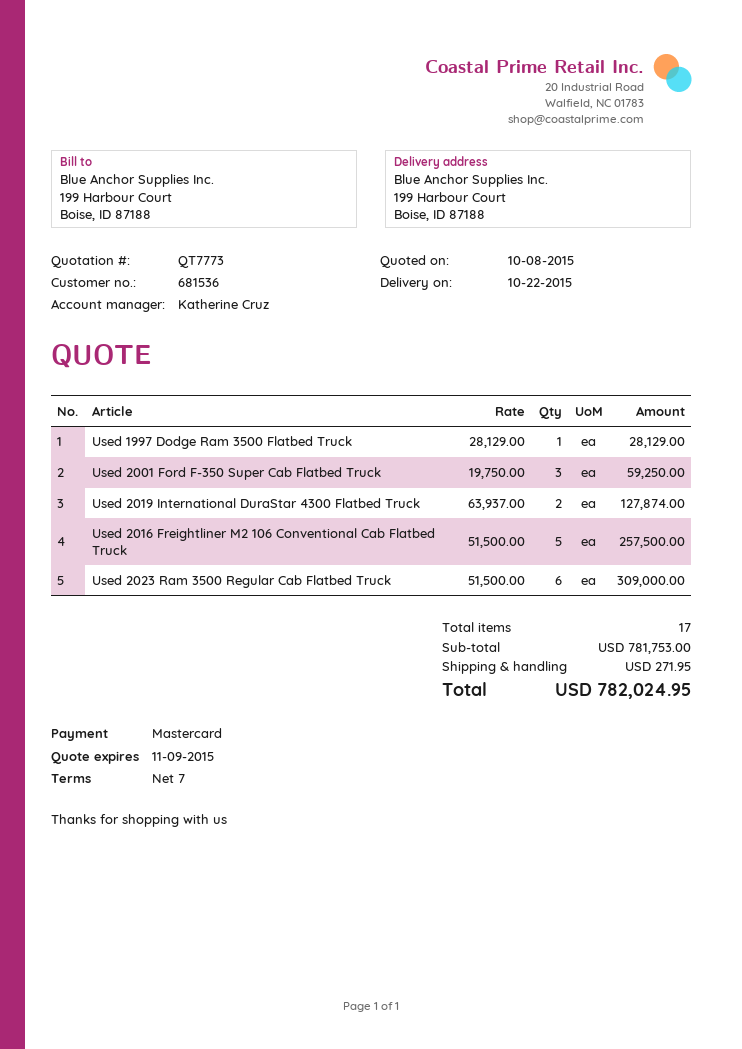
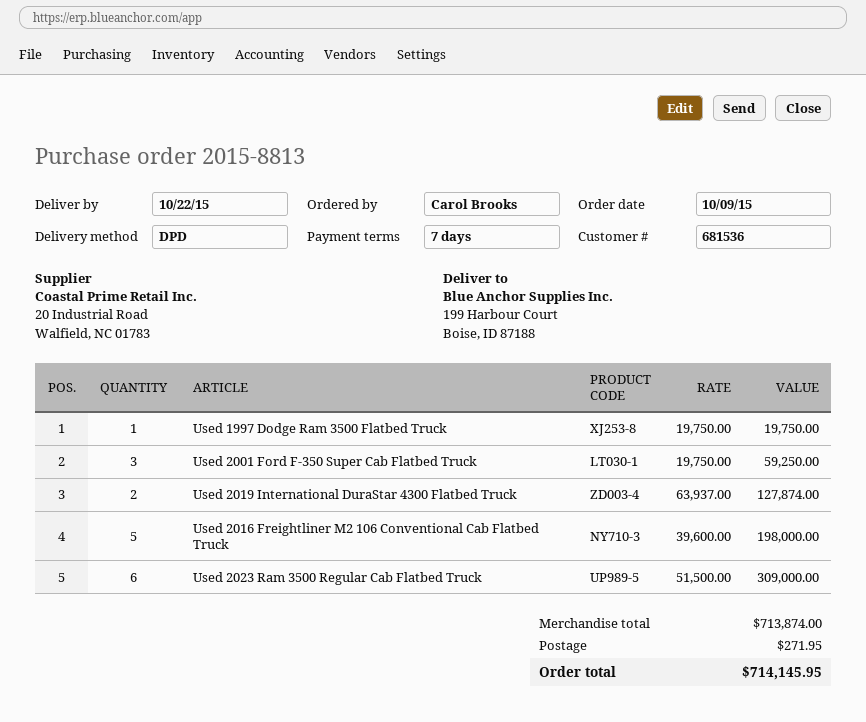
Used 1997 Dodge Ram 3500 Flatbed Truck: 1 x 28129.00 = 28129.00 -> 1 x 19750.00 = 19750.00
Used 2016 Freightliner M2 106 Conventional Cab Flatbed Truck: 5 x 51500.00 = 257500.00 -> 5 x 39600.00 = 198000.00
subtotal: 781753.00 -> 713874.00
total: 782024.95 -> 714145.95

